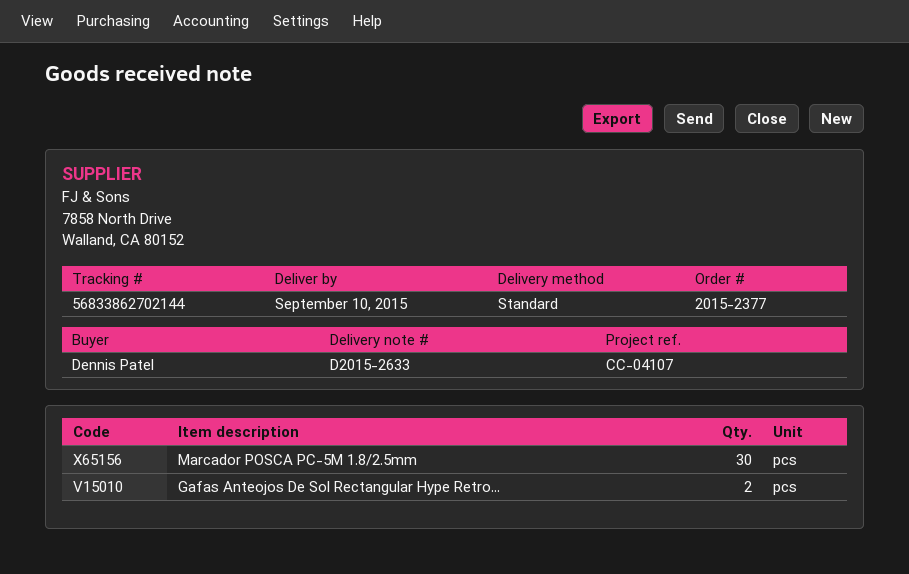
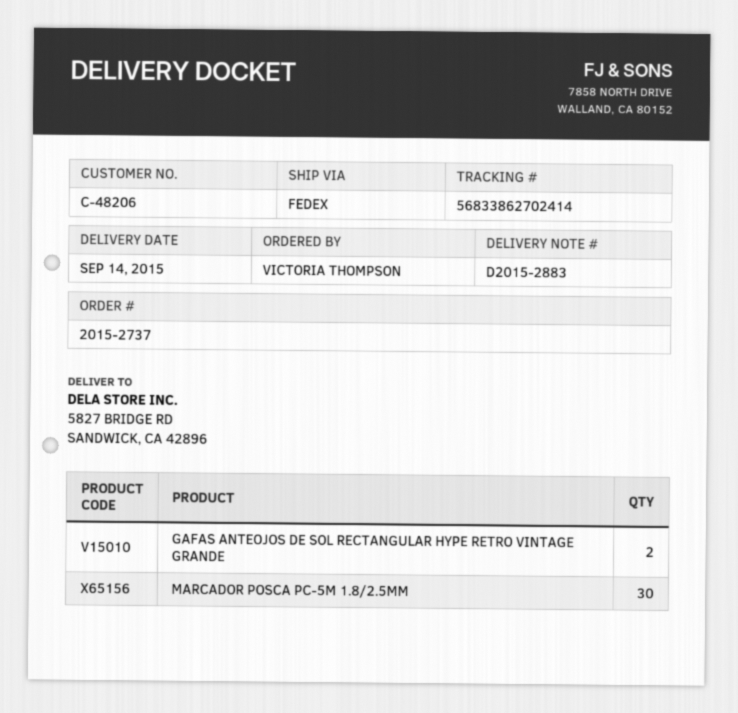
order number: 2015-2377 -> 2015-2737
delivery note number: D2015-2633 -> D2015-2883
delivery date: 2015-09-10 -> 2015-09-14
ordered by: Dennis Patel -> VICTORIA THOMPSON
shipping method: standard -> FedEx
tracking number: 56833862702144 -> 56833862702414

